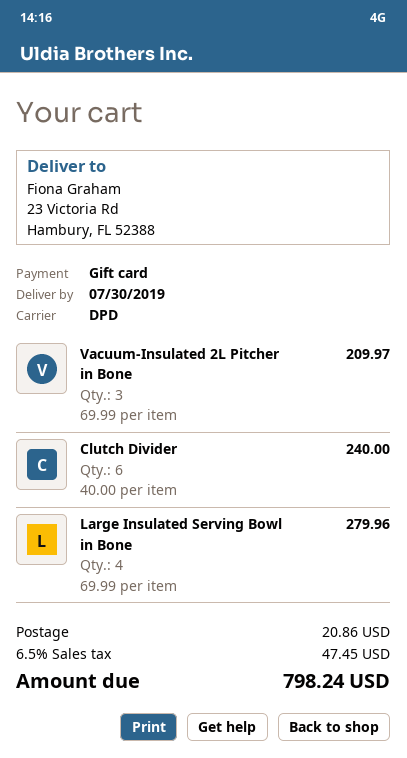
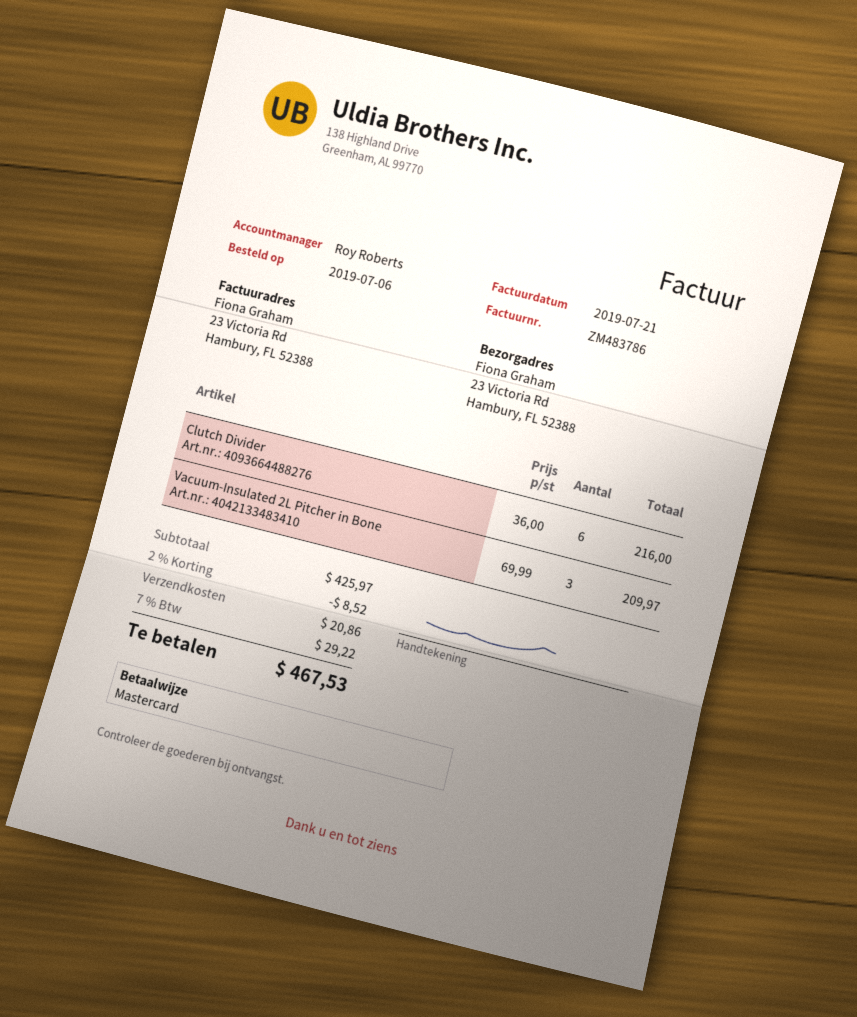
payment method: gift card -> Mastercard
Clutch Divider: 6 x 40.00 = 240.00 -> 6 x 36.00 = 216.00
Large Insulated Serving Bowl in Bone: 4 x 69.99 = 279.96 -> none
discount: none -> 2% = 8.52
tax: 6.5% = 47.45 -> 7% = 29.22
total: 798.24 -> 467.53

